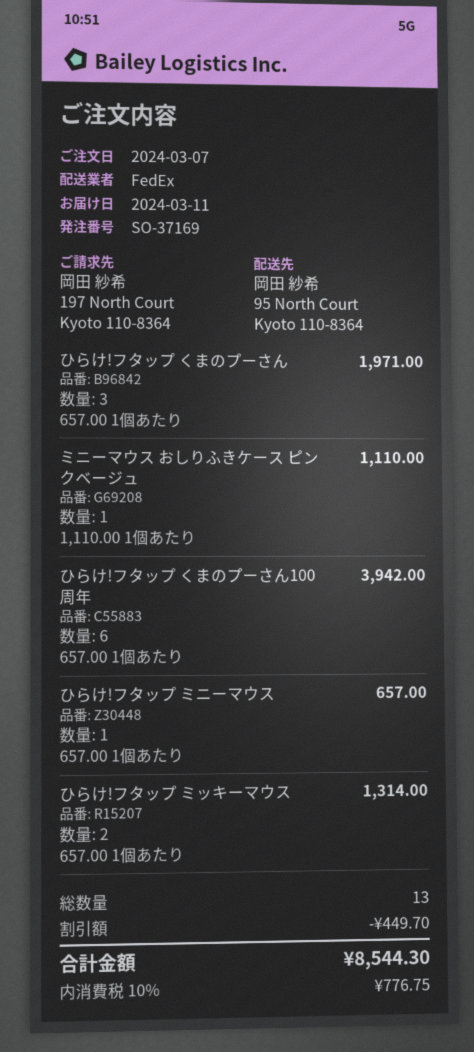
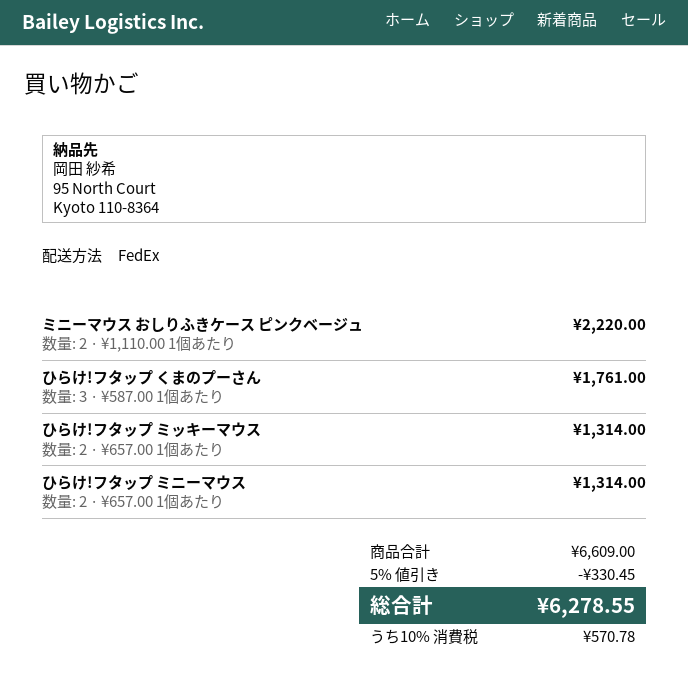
ひらけ!フタップ くまのプーさん: 3 x 657.00 = 1971.00 -> 3 x 587.00 = 1761.00
ミニーマウス おしりふきケース ピンクベージュ: 1 x 1110.00 = 1110.00 -> 2 x 1110.00 = 2220.00
ひらけ!フタップ くまのプーさん100周年: 6 x 657.00 = 3942.00 -> none
ひらけ!フタップ ミニーマウス: 1 x 657.00 = 657.00 -> 2 x 657.00 = 1314.00
discount: 449.70 -> 330.45
tax: 10% = 776.75 -> 10% = 570.78
total: 8544.30 -> 6278.55

